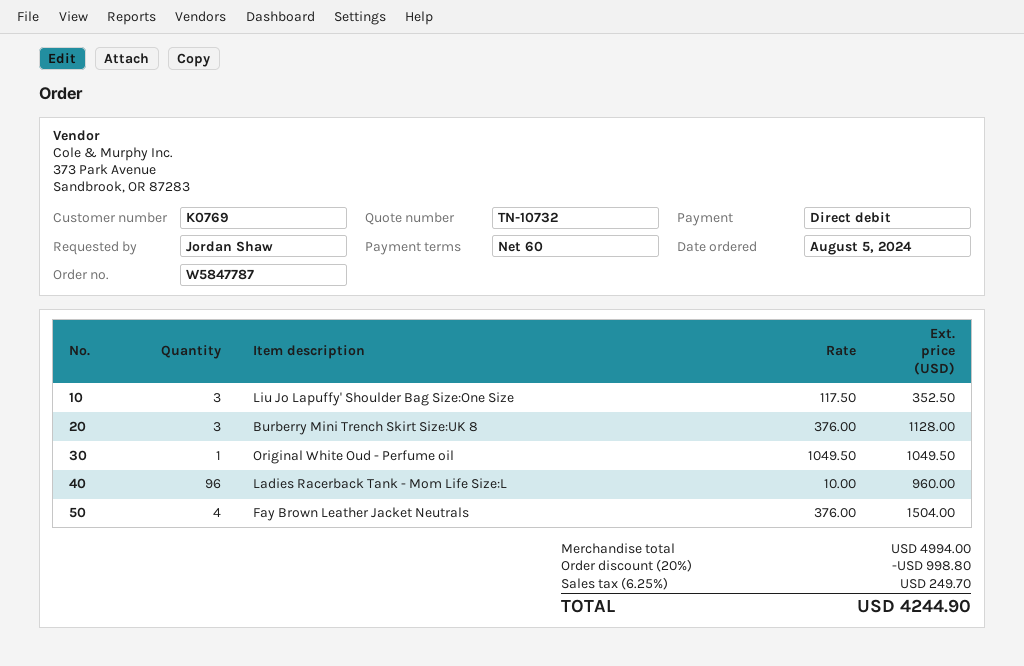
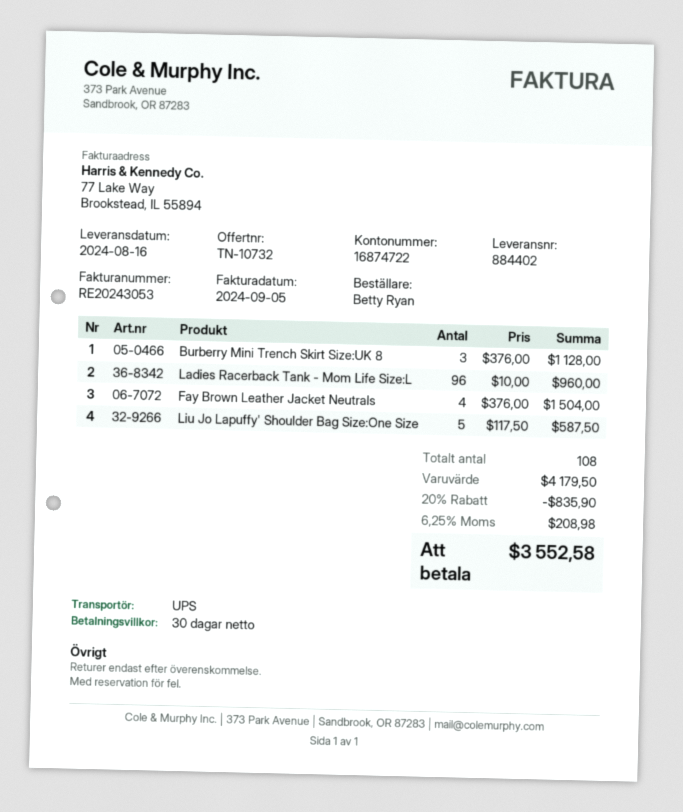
payment terms: 60 days -> 30 days
ordered by: Jordan Shaw -> Betty Ryan
Liu Jo Lapuffy' Shoulder Bag Size:One Size: 3 x 117.50 = 352.50 -> 5 x 117.50 = 587.50
Original White Oud - Perfume oil: 1 x 1049.50 = 1049.50 -> none
subtotal: 4994.00 -> 4179.50
discount: 20% = 998.80 -> 20% = 835.90
tax: 6.25% = 249.70 -> 6.25% = 208.98
total: 4244.90 -> 3552.58

